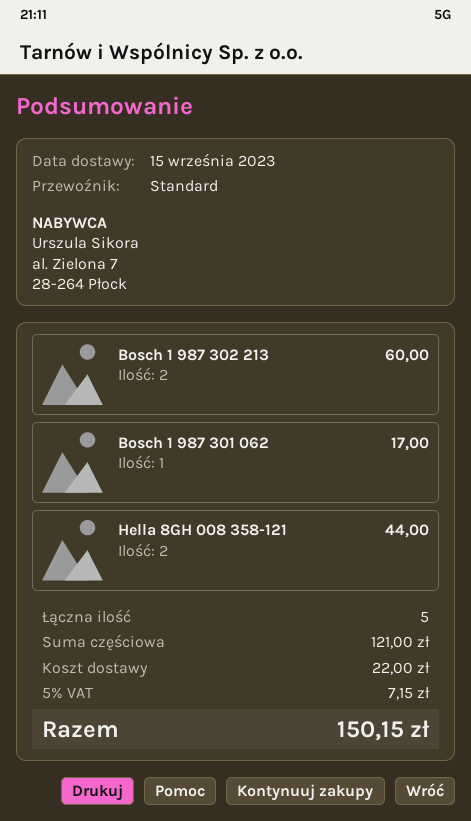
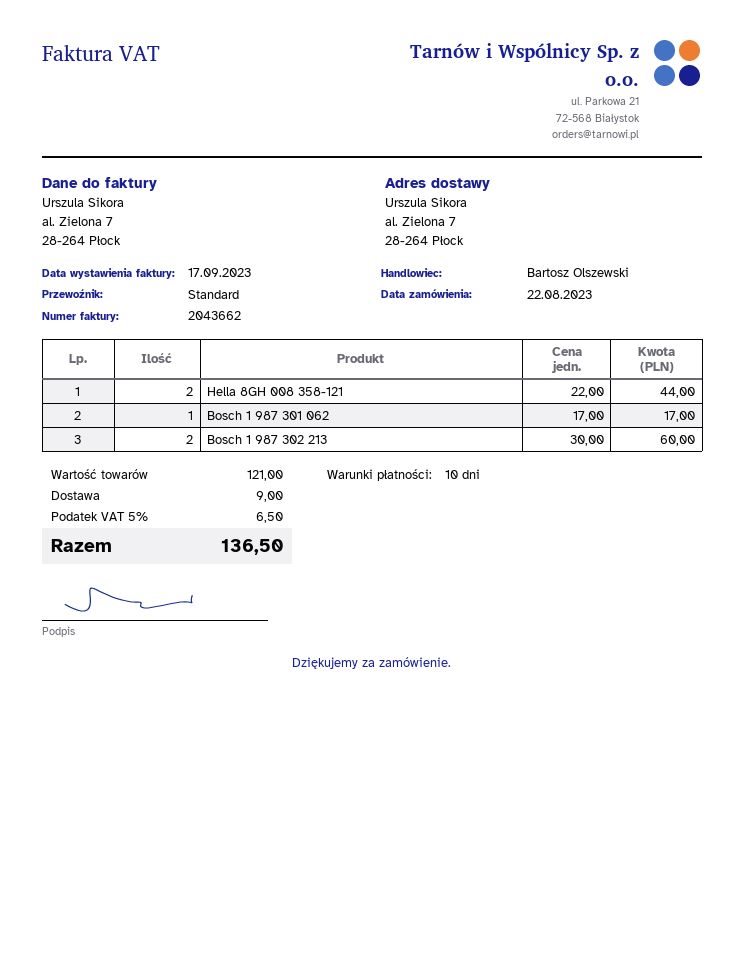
shipping: 22.00 -> 9.00
tax: 5% = 7.15 -> 5% = 6.50
total: 150.15 -> 136.50

